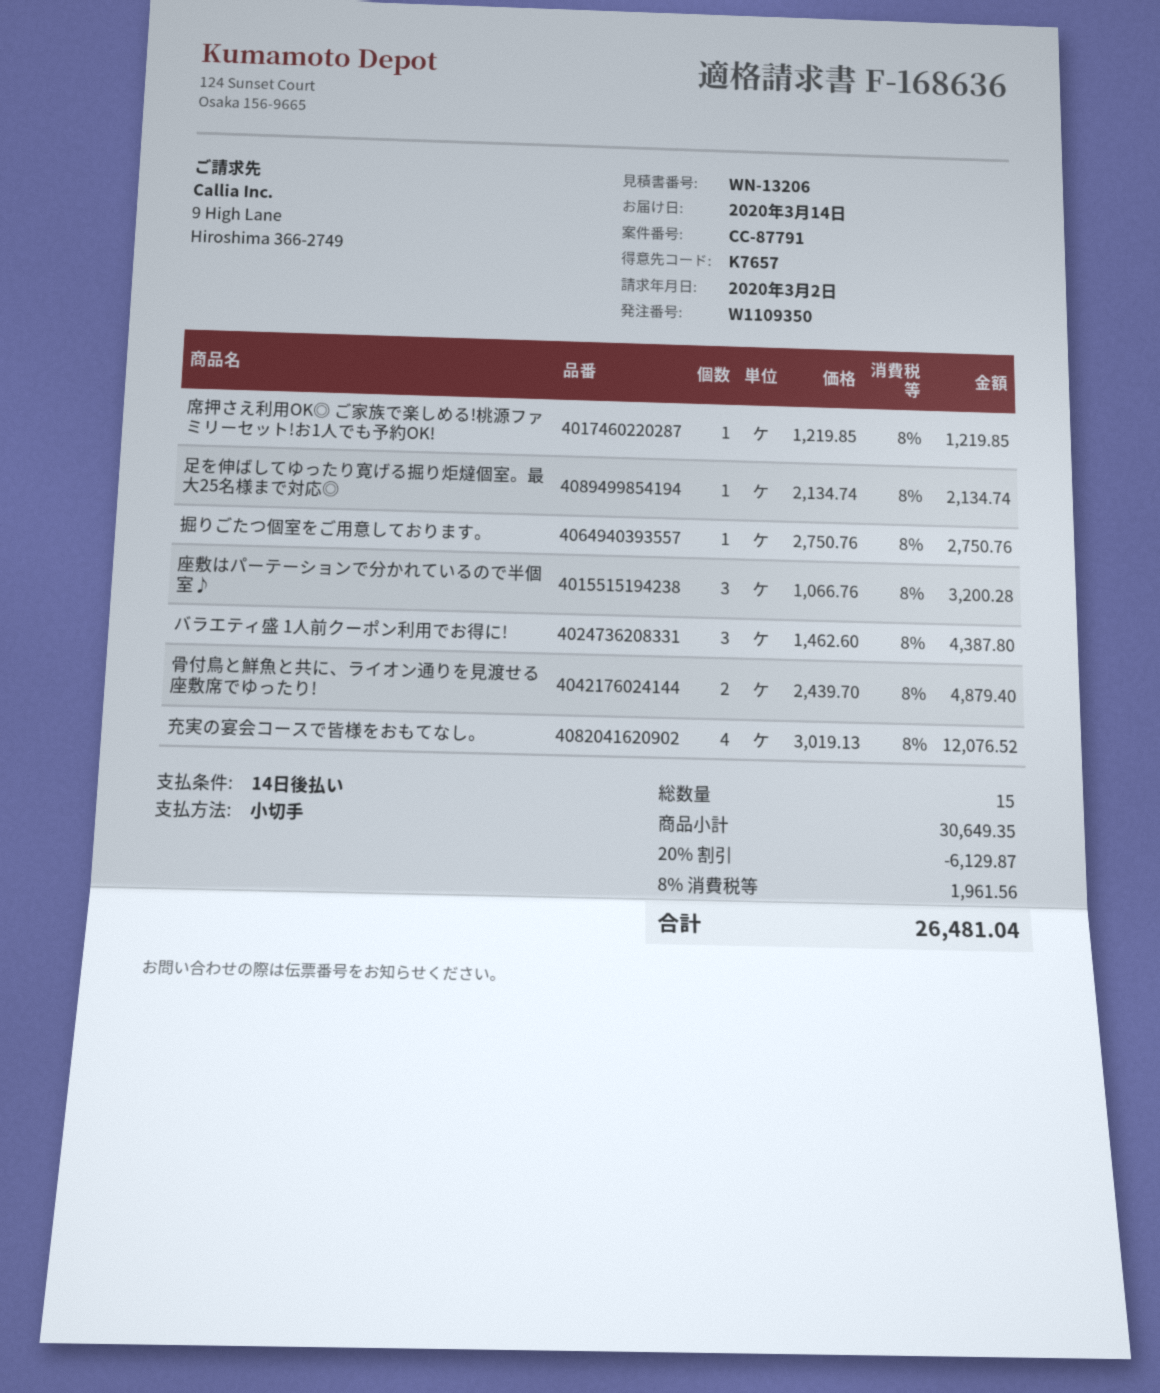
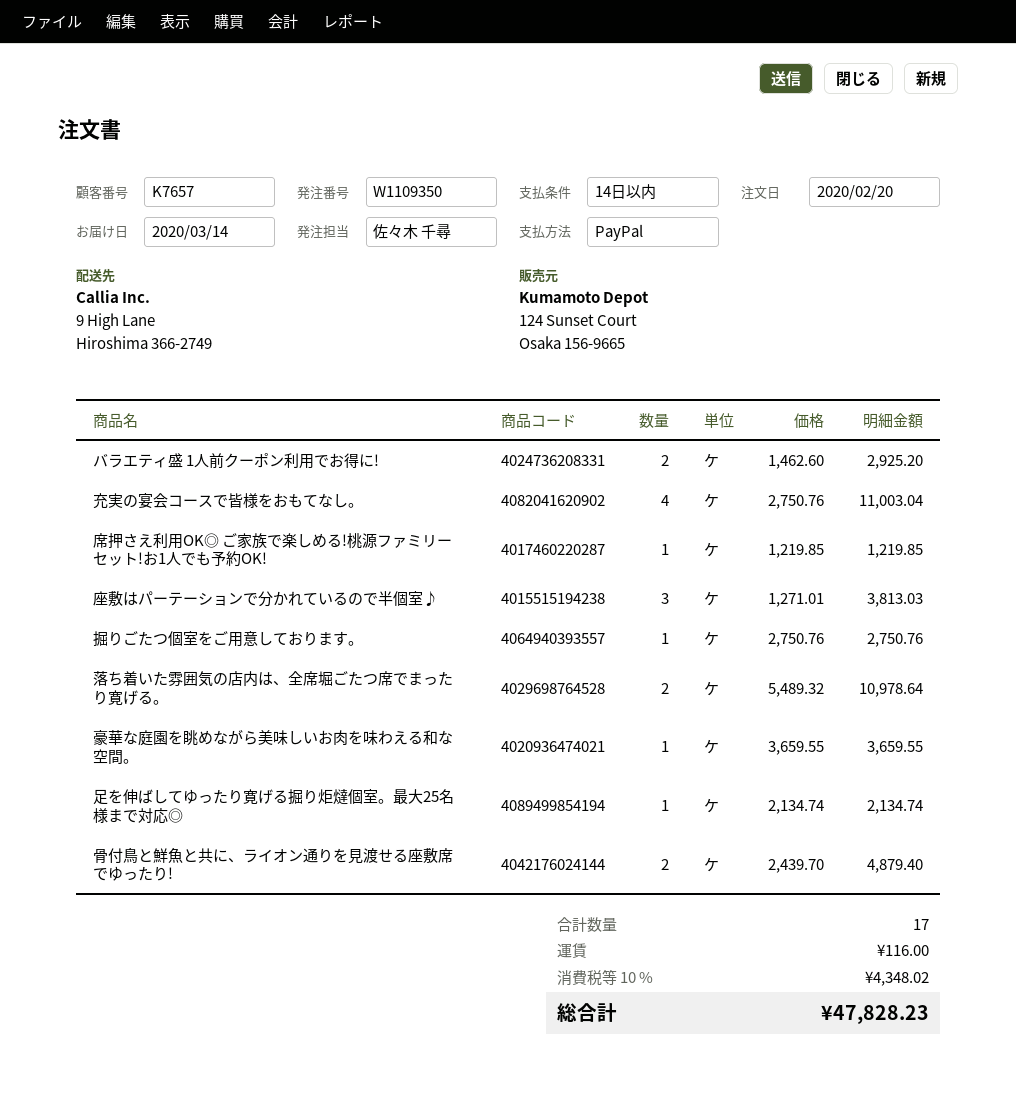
payment method: cheque -> PayPal
座敷はパーテーションで分かれているので半個室♪: 3 x 1066.76 = 3200.28 -> 3 x 1271.01 = 3813.03
バラエティ盛 1人前クーポン利用でお得に!: 3 x 1462.60 = 4387.80 -> 2 x 1462.60 = 2925.20
充実の宴会コースで皆様をおもてなし。: 4 x 3019.13 = 12076.52 -> 4 x 2750.76 = 11003.04
落ち着いた雰囲気の店内は、全席堀ごたつ席でまったり寛げる。: none -> 2 x 5489.32 = 10978.64
豪華な庭園を眺めながら美味しいお肉を味わえる和な空間。: none -> 1 x 3659.55 = 3659.55
total quantity: 15 -> 17
discount: 20% = 6129.87 -> none
shipping: none -> 116.00
tax: 8% = 1961.56 -> 10% = 4348.02
total: 26481.04 -> 47828.23

